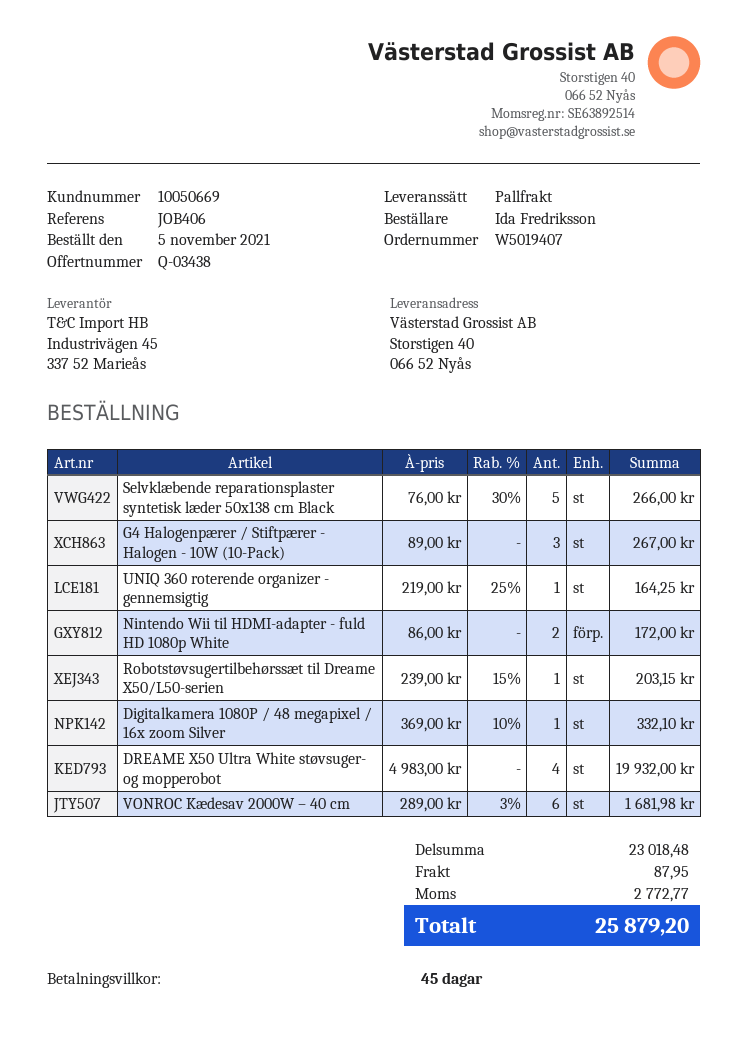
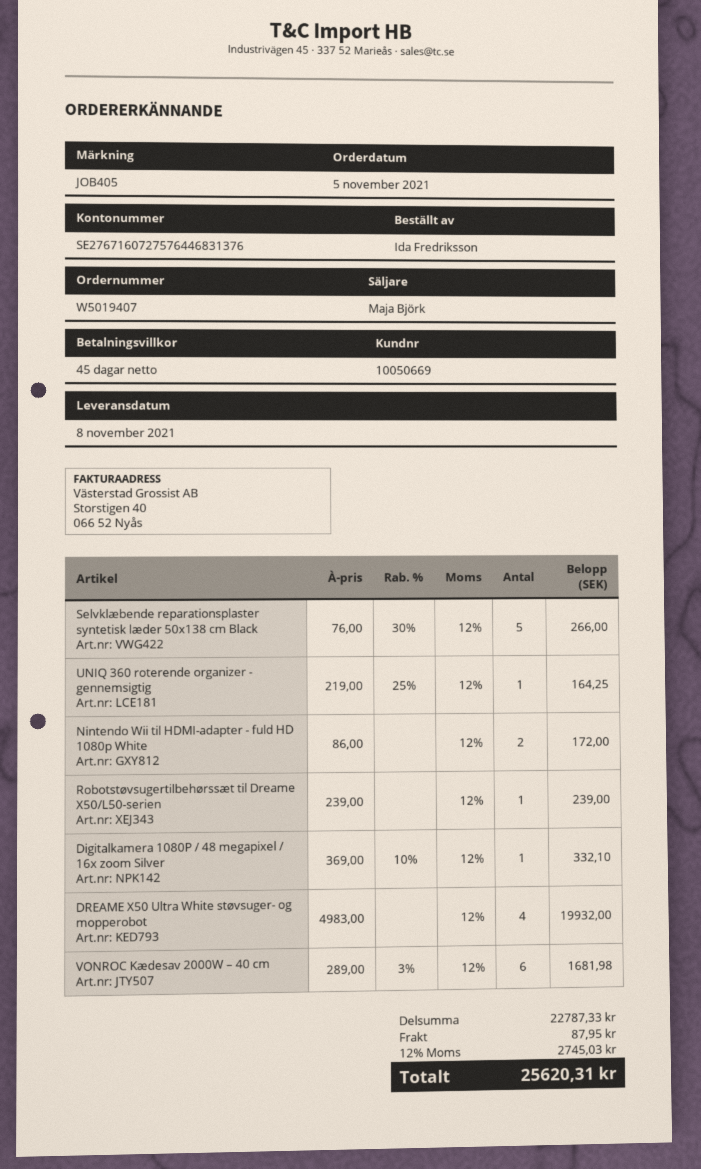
reference: JOB406 -> JOB405
G4 Halogenpærer / Stiftpærer - Halogen - 10W (10-Pack): 3 x 89.00 = 267.00 -> none
Robotstøvsugertilbehørssæt til Dreame X50/L50-serien: 1 x 239.00 - 15% = 203.15 -> 1 x 239.00 = 239.00
subtotal: 23018.48 -> 22787.33
tax: 2772.77 -> 2745.03
total: 25879.20 -> 25620.31

